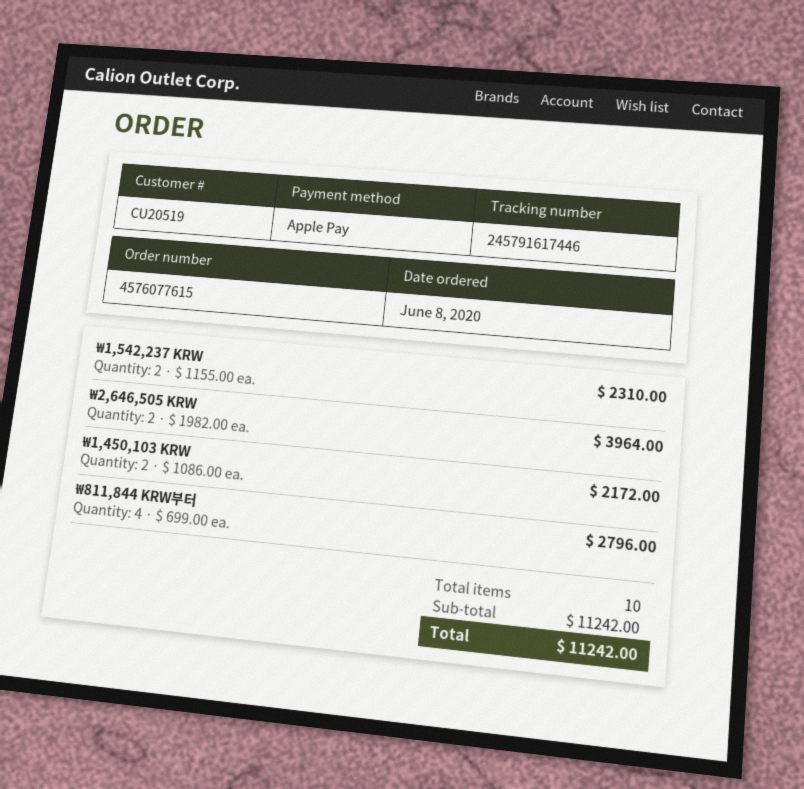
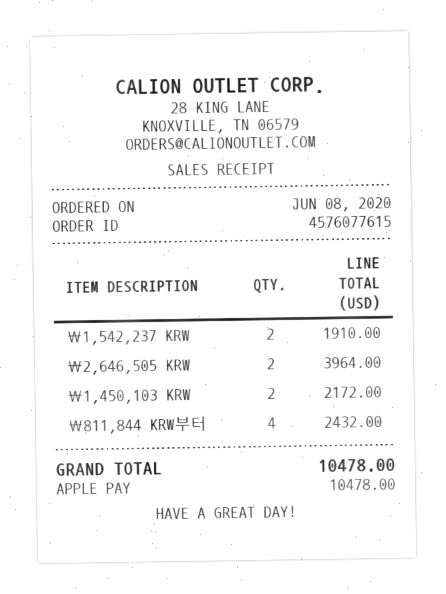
₩1,542,237 KRW: 2 for 2310.00 -> 2 for 1910.00
₩811,844 KRW부터: 4 for 2796.00 -> 4 for 2432.00
total: 11242.00 -> 10478.00

